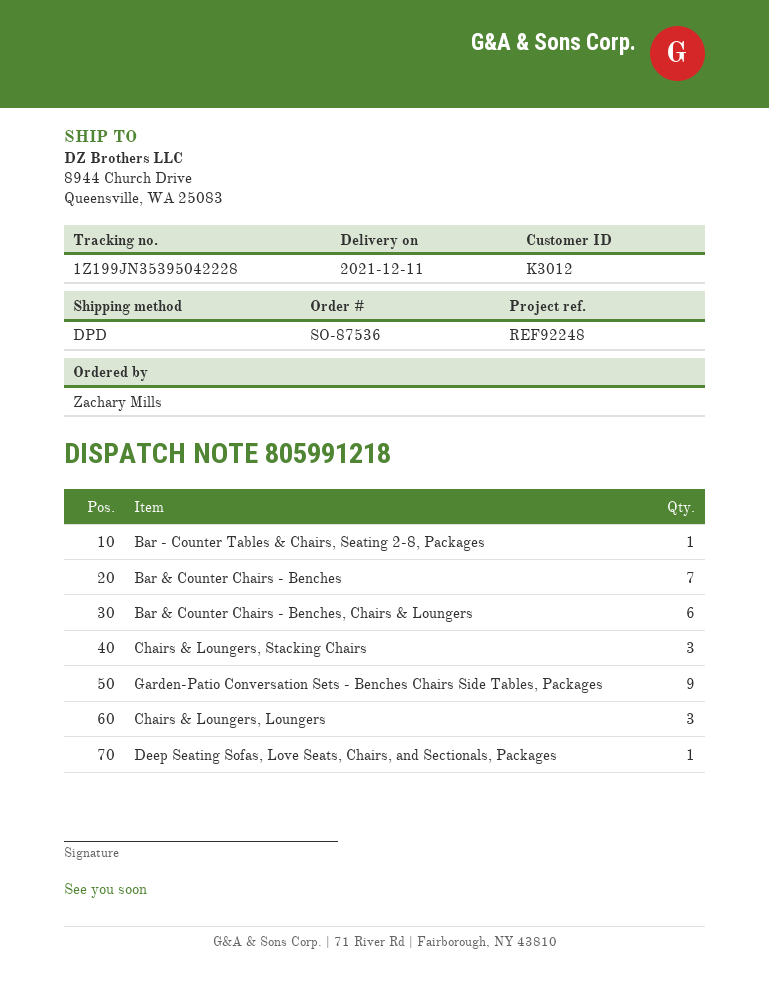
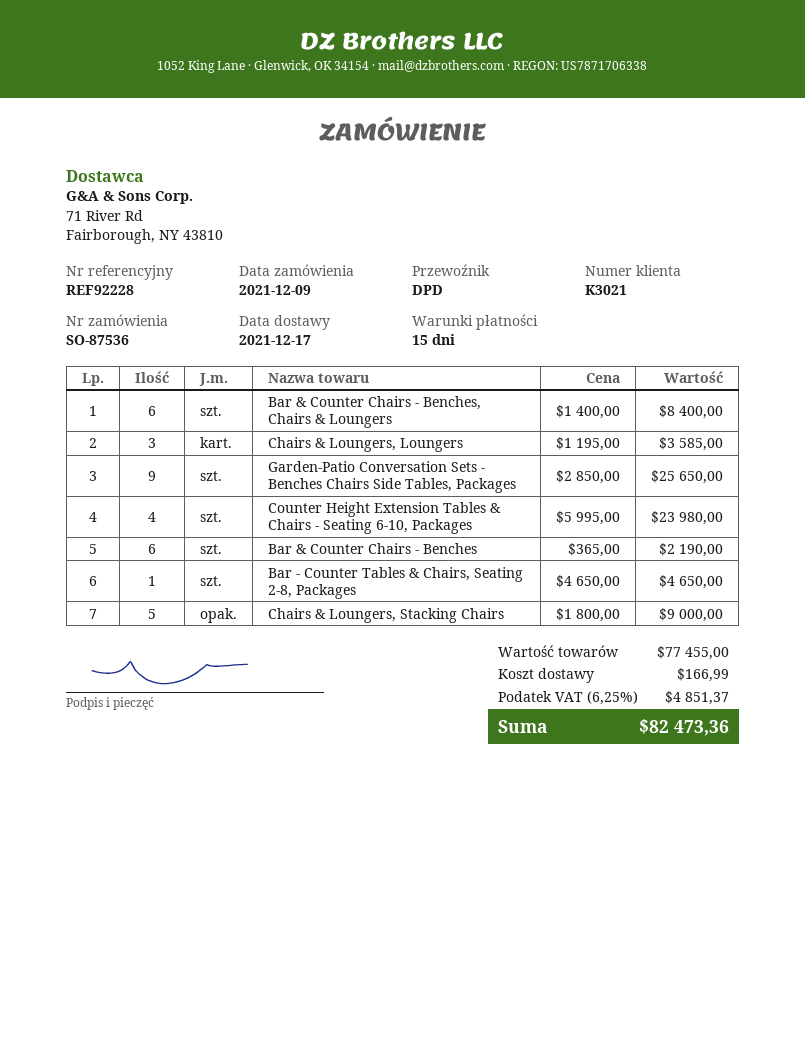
delivery date: 2021-12-11 -> 2021-12-17
customer number: K3012 -> K3021
reference: REF92248 -> REF92228
Bar & Counter Chairs - Benches: 7 -> 6
Chairs & Loungers, Stacking Chairs: 3 -> 5
Deep Seating Sofas, Love Seats, Chairs, and Sectionals, Packages: 1 -> none
Counter Height Extension Tables & Chairs - Seating 6-10, Packages: none -> 4

